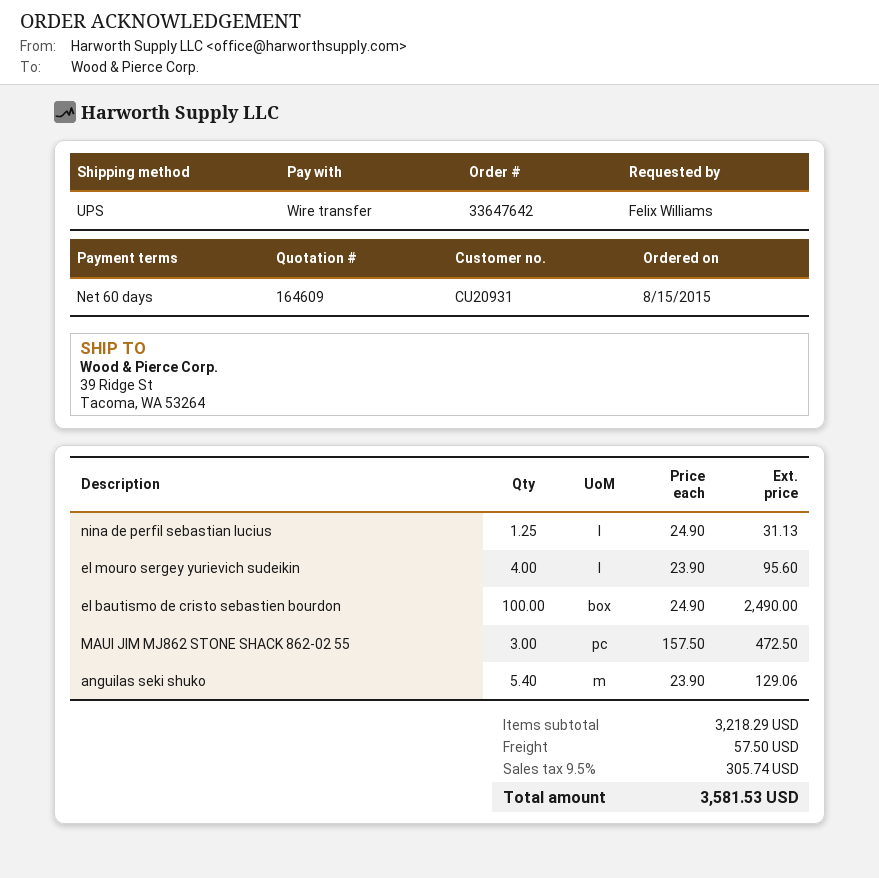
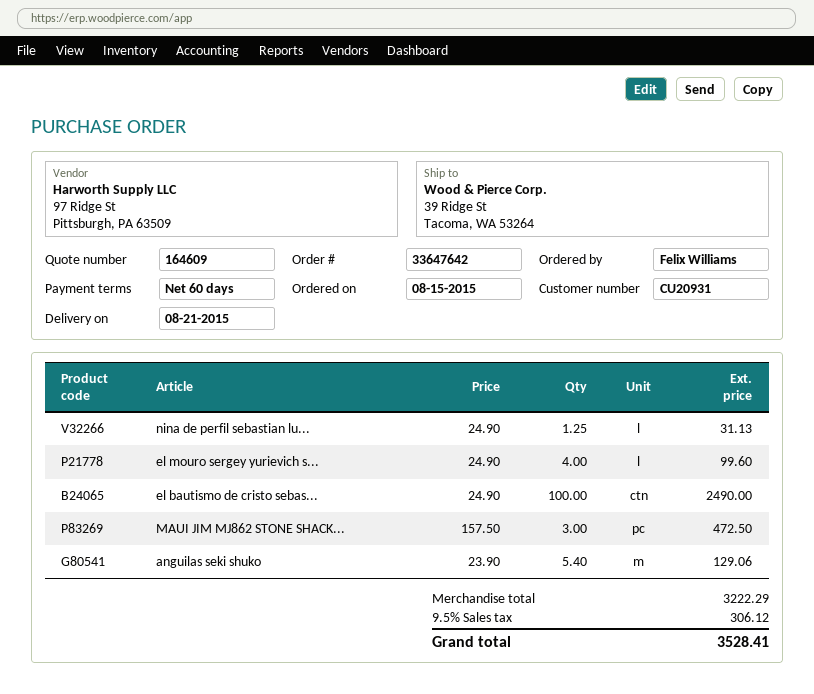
el mouro sergey yurievich sudeikin: 4 x 23.90 = 95.60 -> 4 x 24.90 = 99.60
subtotal: 3218.29 -> 3222.29
shipping: 57.50 -> none
tax: 9.5% = 305.74 -> 9.5% = 306.12
total: 3581.53 -> 3528.41

